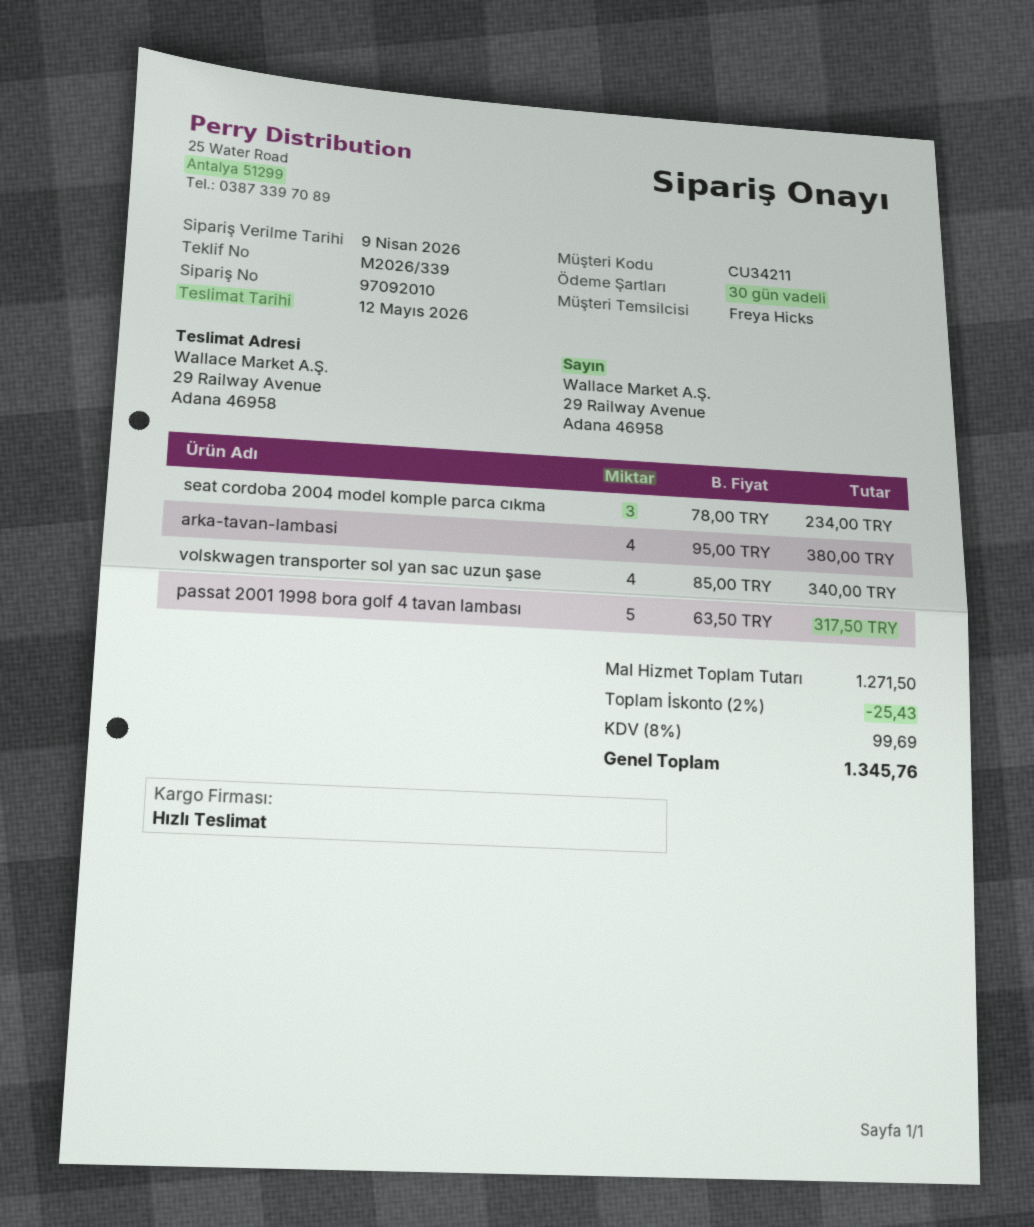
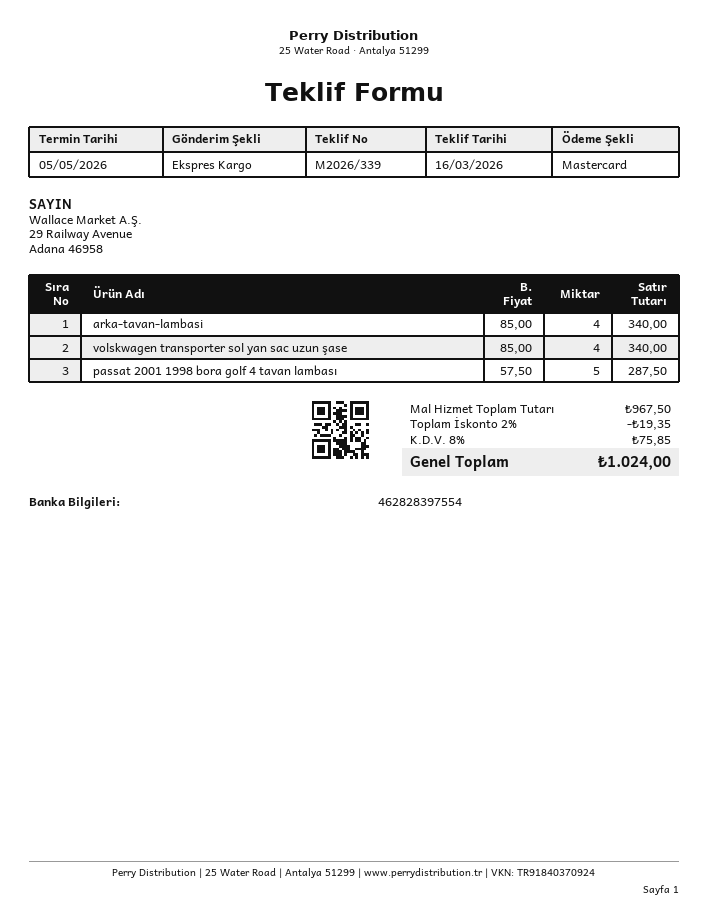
delivery date: 2026-05-12 -> 2026-05-05
seat cordoba 2004 model komple parca cıkma: 3 x 78.00 = 234.00 -> none
arka-tavan-lambasi: 4 x 95.00 = 380.00 -> 4 x 85.00 = 340.00
passat 2001 1998 bora golf 4 tavan lambası: 5 x 63.50 = 317.50 -> 5 x 57.50 = 287.50
subtotal: 1271.50 -> 967.50
discount: 2% = 25.43 -> 2% = 19.35
tax: 8% = 99.69 -> 8% = 75.85
total: 1345.76 -> 1024.00

